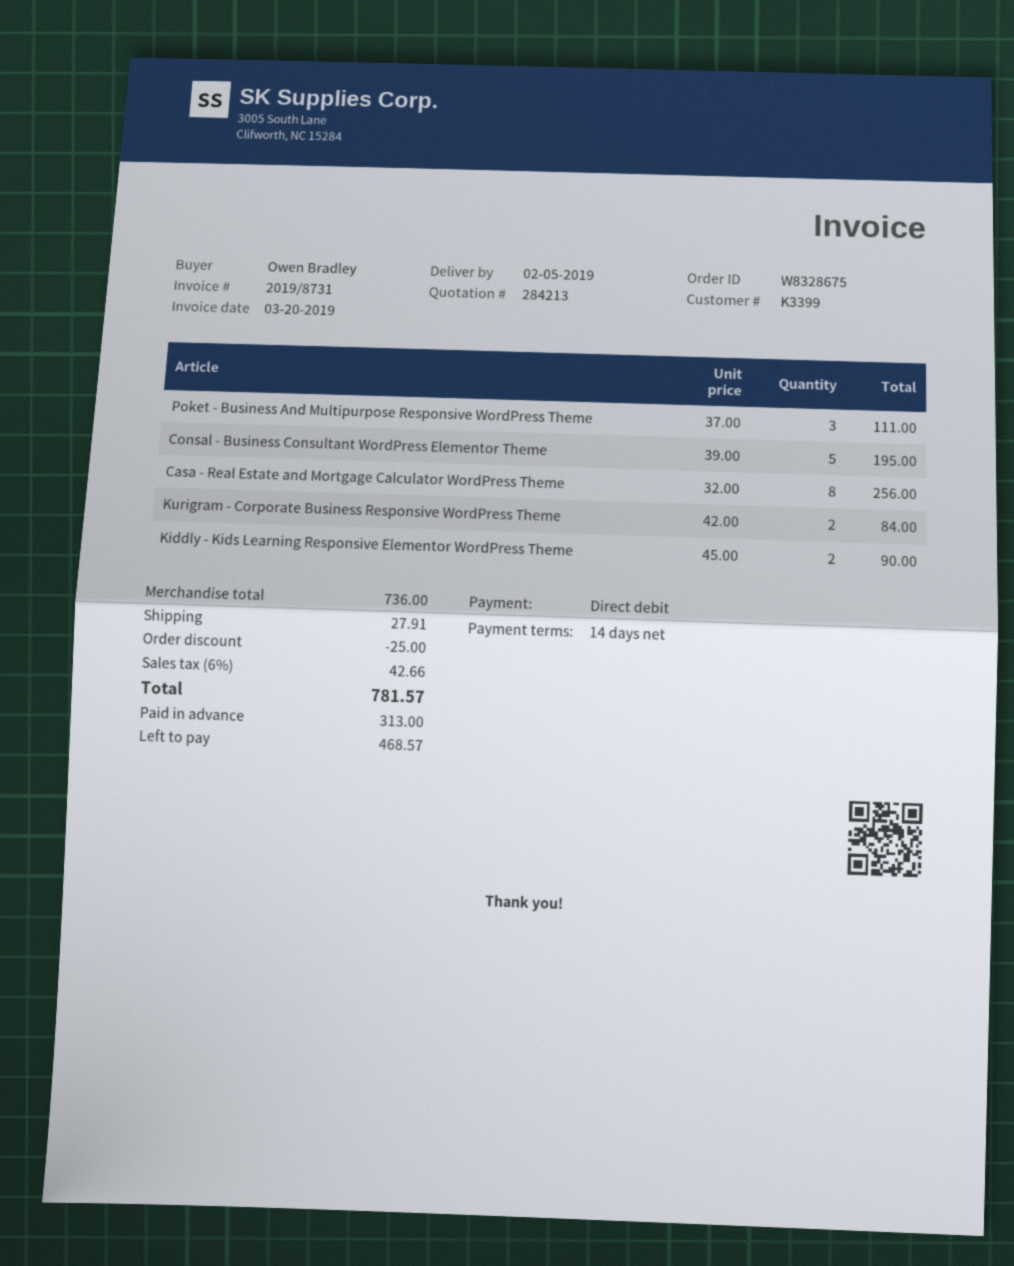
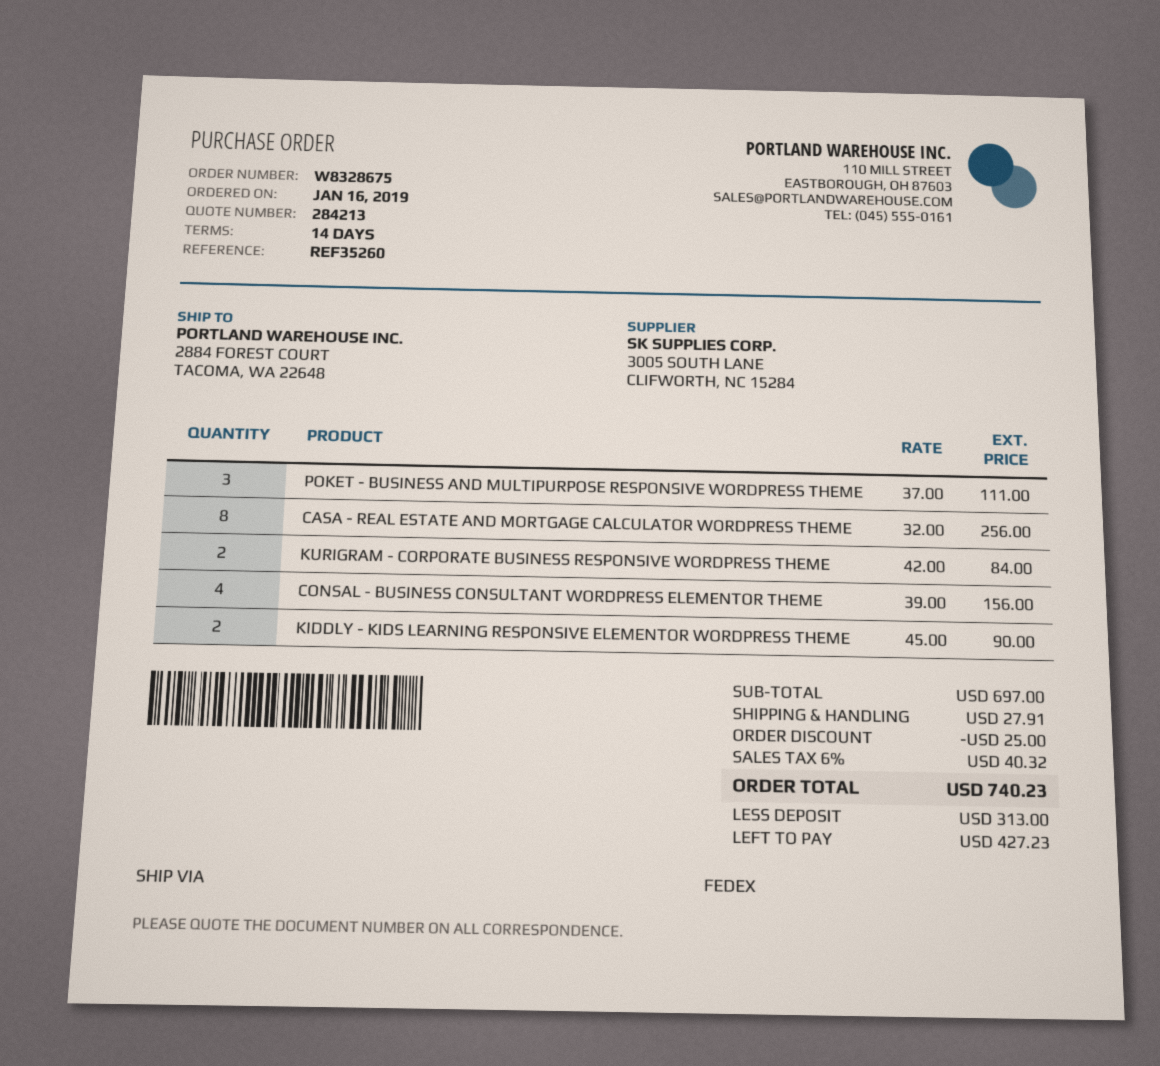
Consal - Business Consultant WordPress Elementor Theme: 5 x 39.00 = 195.00 -> 4 x 39.00 = 156.00
subtotal: 736.00 -> 697.00
tax: 6% = 42.66 -> 6% = 40.32
total: 781.57 -> 740.23
balance: 468.57 -> 427.23

